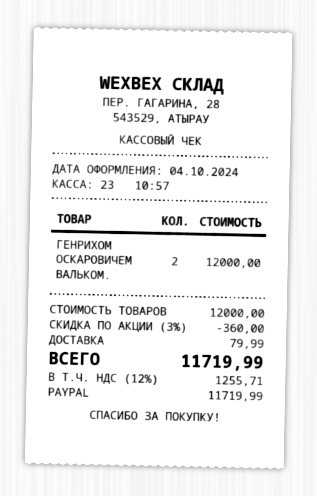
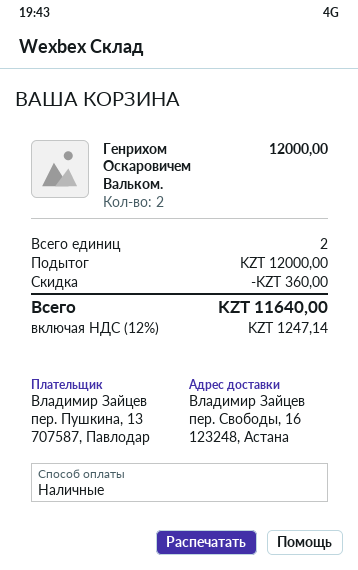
payment method: PayPal -> cash
shipping: 79.99 -> none
tax: 12% = 1255.71 -> 12% = 1247.14
total: 11719.99 -> 11640.00

